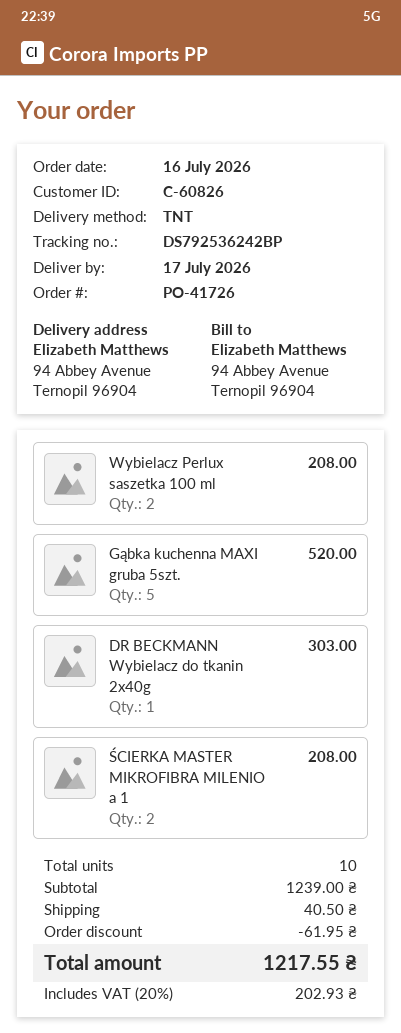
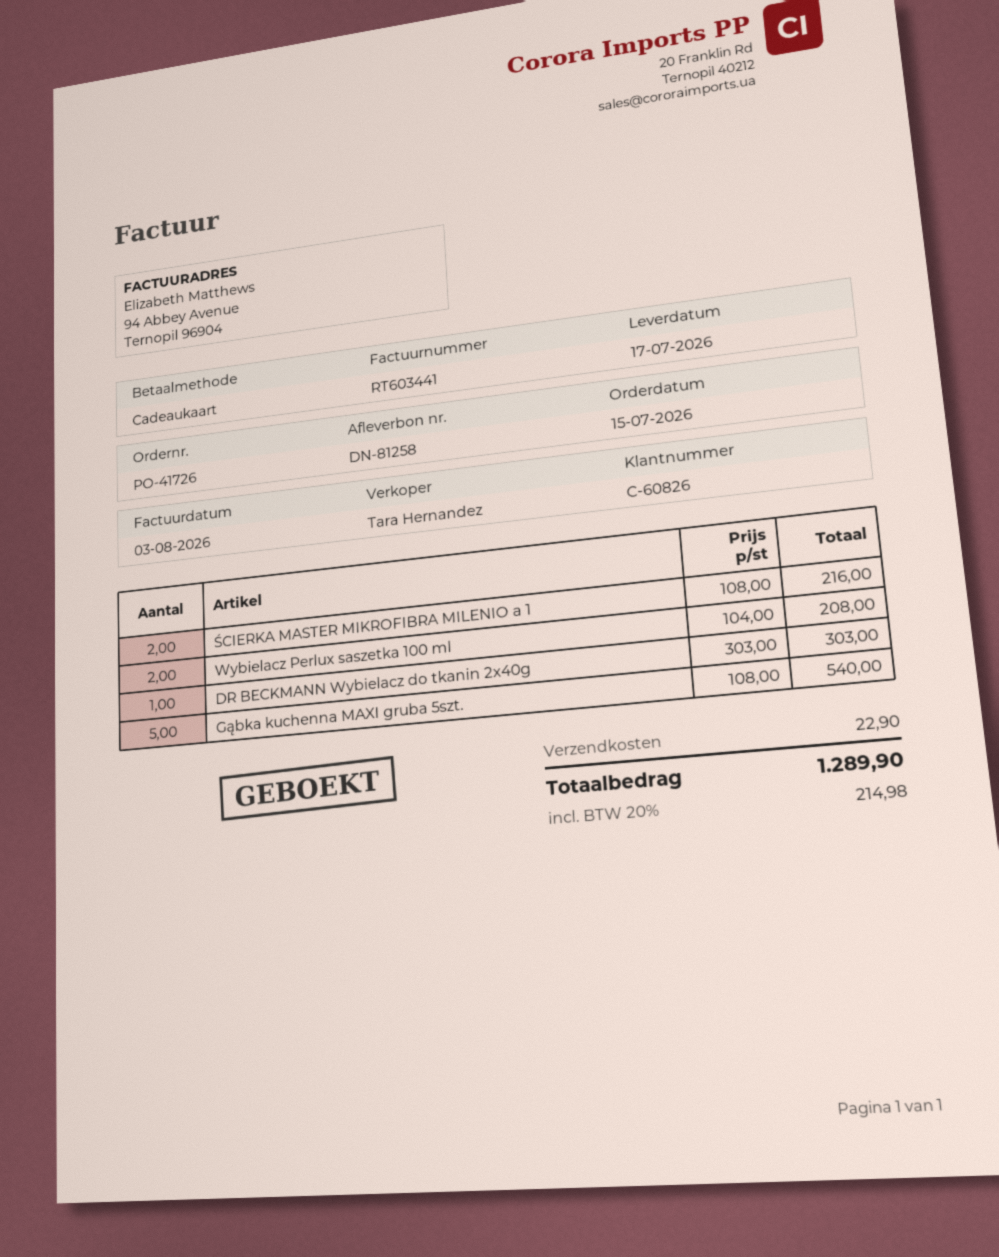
order date: 2026-07-16 -> 2026-07-15
Gąbka kuchenna MAXI gruba 5szt.: 5 for 520.00 -> 5 for 540.00
ŚCIERKA MASTER MIKROFIBRA MILENIO a 1: 2 for 208.00 -> 2 for 216.00
discount: 61.95 -> none
shipping: 40.50 -> 22.90
tax: 20% = 202.93 -> 20% = 214.98
total: 1217.55 -> 1289.90

